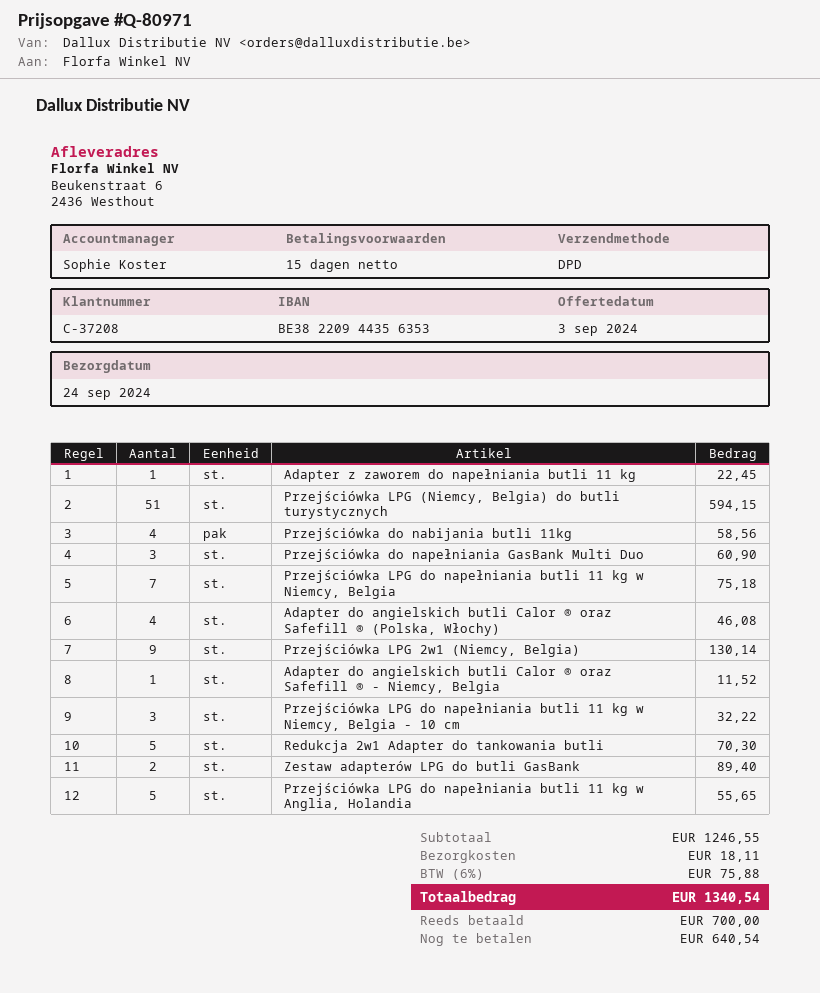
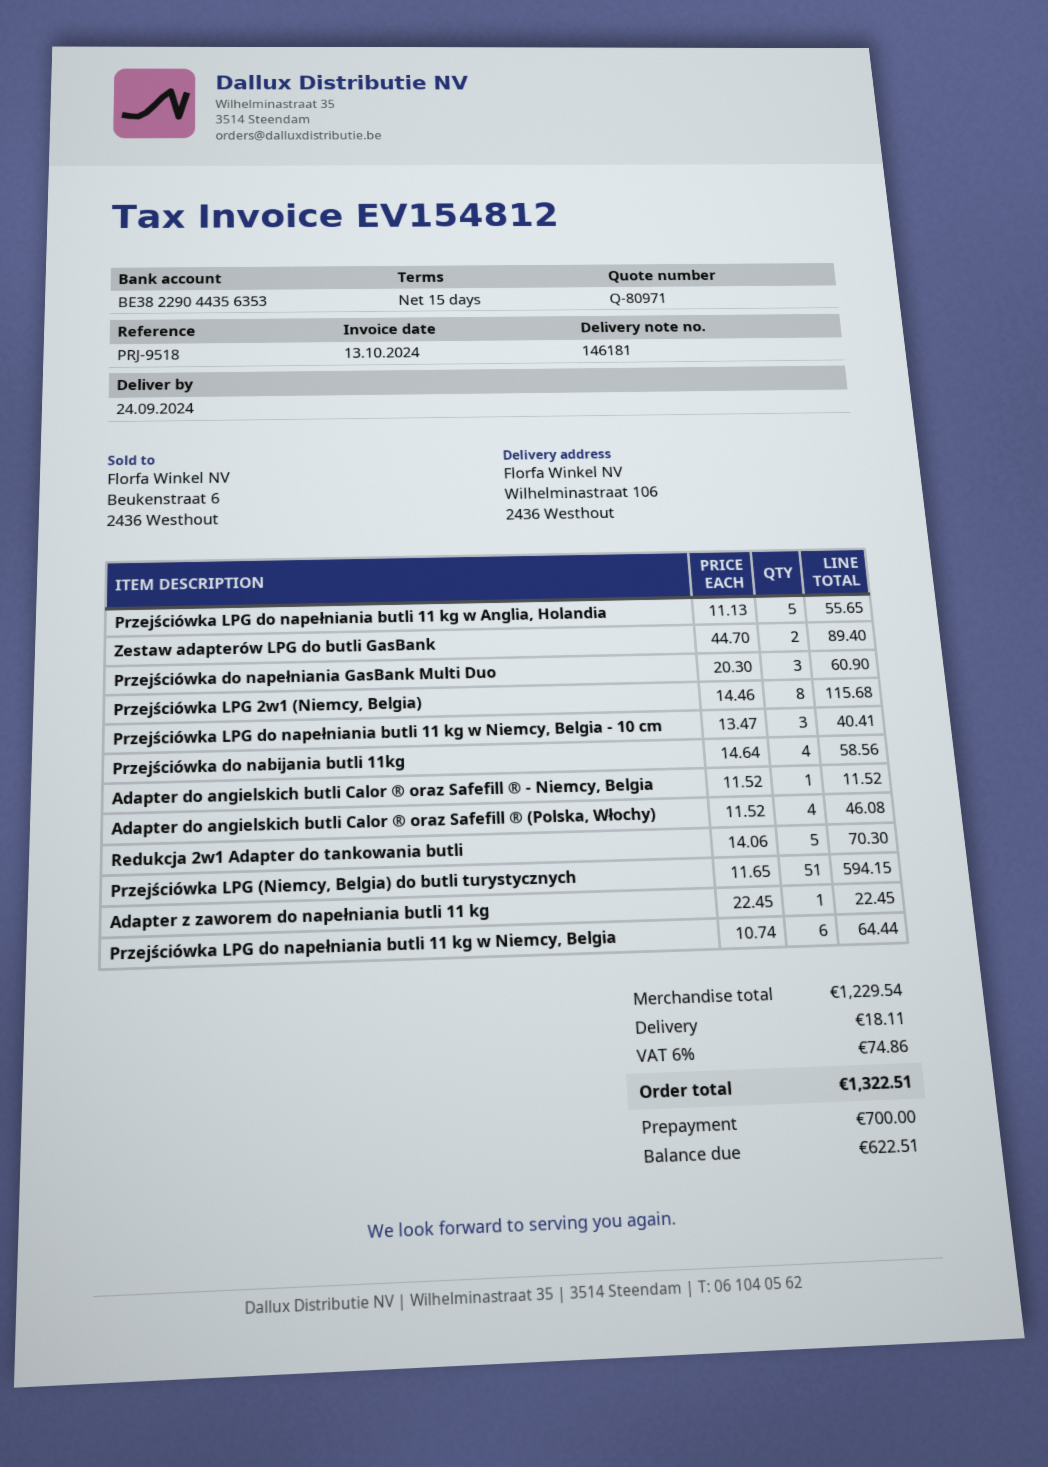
bank account: BE38220944356353 -> BE38229044356353
ship to: Beukenstraat 6, 2436 Westhout -> Wilhelminastraat 106, 2436 Westhout
Przejściówka LPG do napełniania butli 11 kg w Niemcy, Belgia: 7 for 75.18 -> 6 for 64.44
Przejściówka LPG 2w1 (Niemcy, Belgia): 9 for 130.14 -> 8 for 115.68
Przejściówka LPG do napełniania butli 11 kg w Niemcy, Belgia - 10 cm: 3 for 32.22 -> 3 for 40.41
subtotal: 1246.55 -> 1229.54
tax: 6% = 75.88 -> 6% = 74.86
total: 1340.54 -> 1322.51
balance: 640.54 -> 622.51

